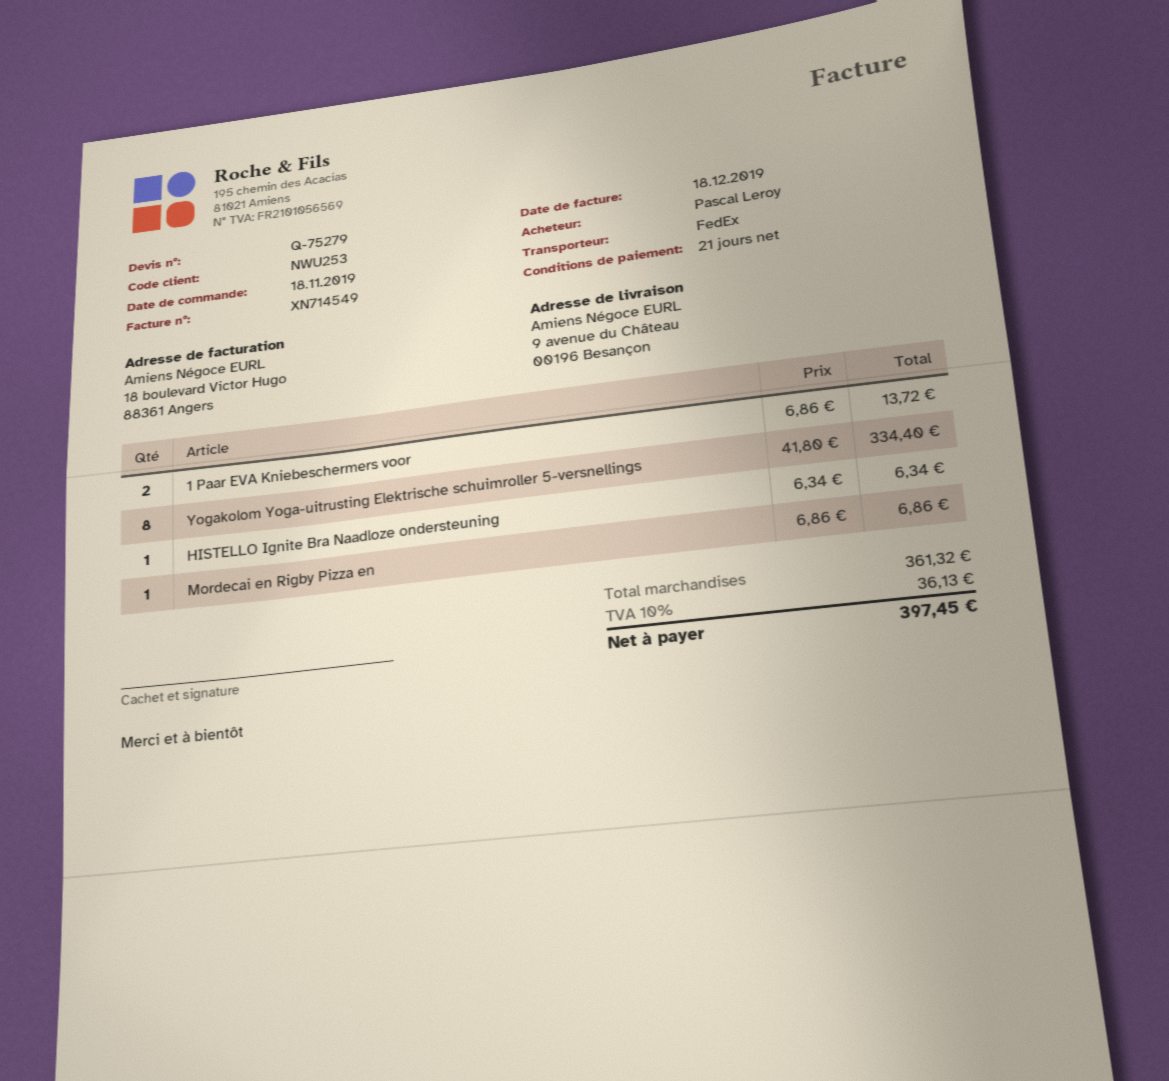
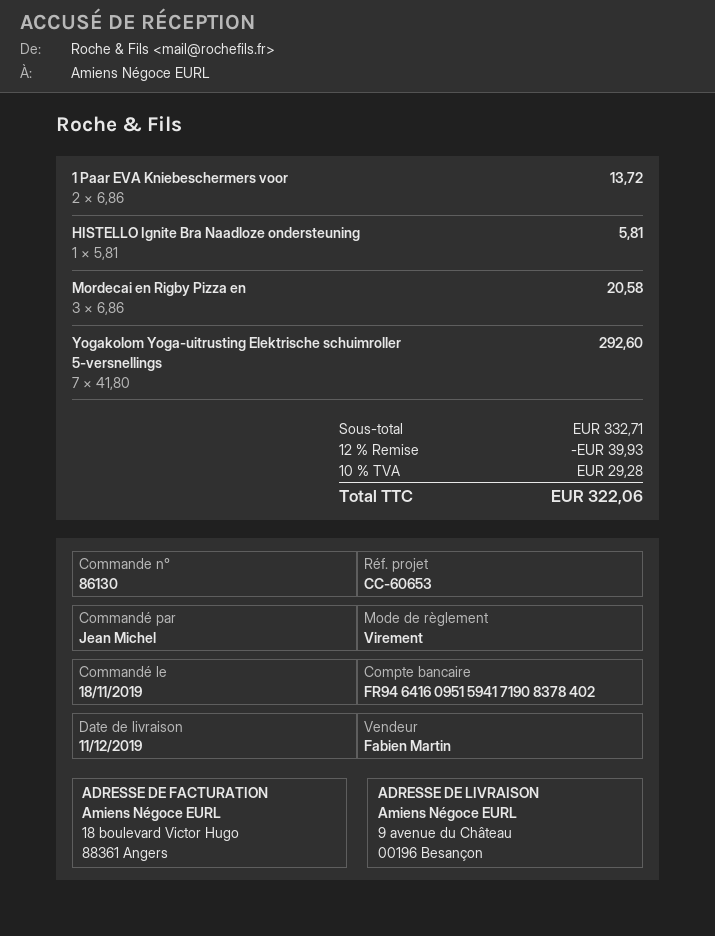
ordered by: Pascal Leroy -> Jean Michel
Yogakolom Yoga-uitrusting Elektrische schuimroller 5-versnellings: 8 x 41.80 = 334.40 -> 7 x 41.80 = 292.60
HISTELLO Ignite Bra Naadloze ondersteuning: 1 x 6.34 = 6.34 -> 1 x 5.81 = 5.81
Mordecai en Rigby Pizza en: 1 x 6.86 = 6.86 -> 3 x 6.86 = 20.58
subtotal: 361.32 -> 332.71
discount: none -> 12% = 39.93
tax: 10% = 36.13 -> 10% = 29.28
total: 397.45 -> 322.06

